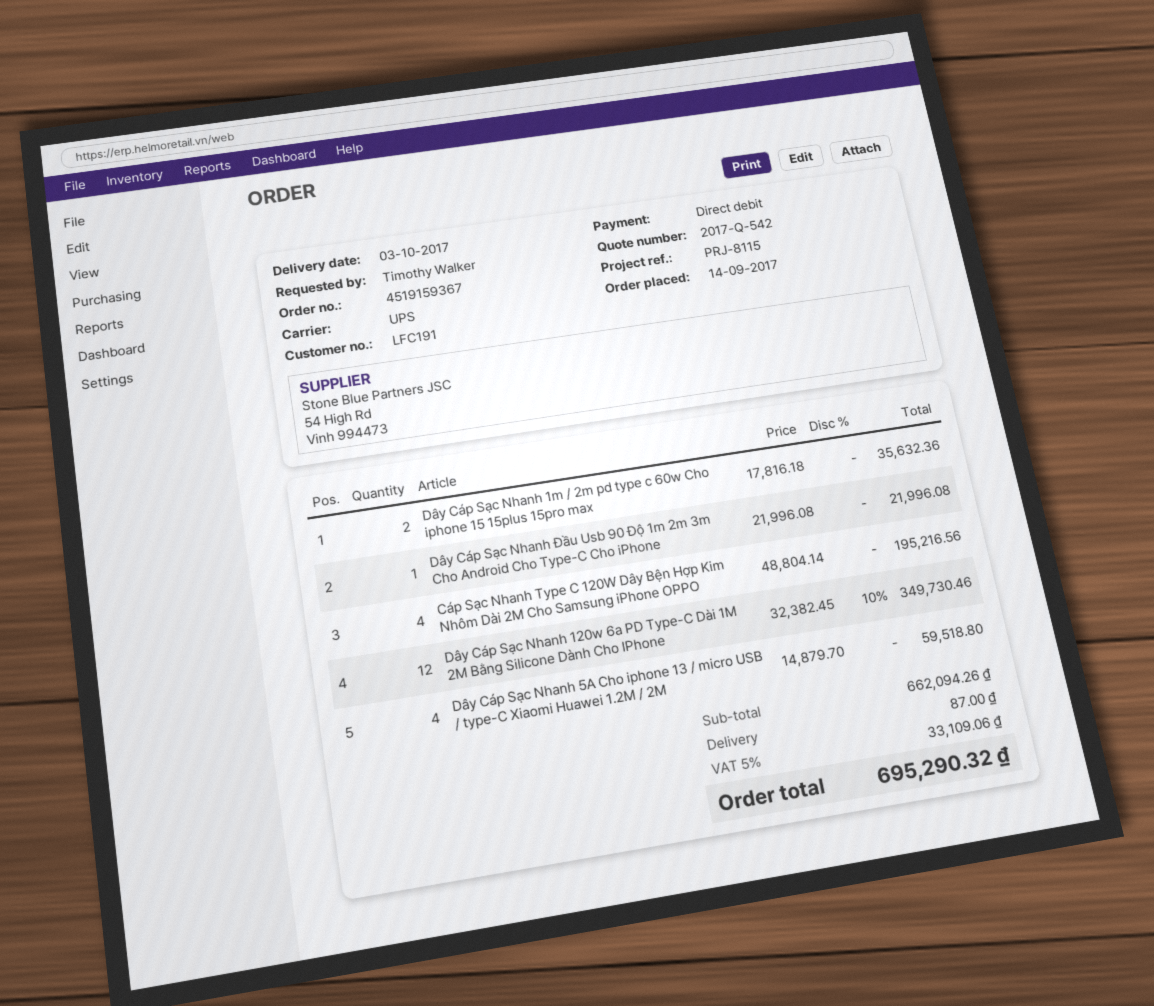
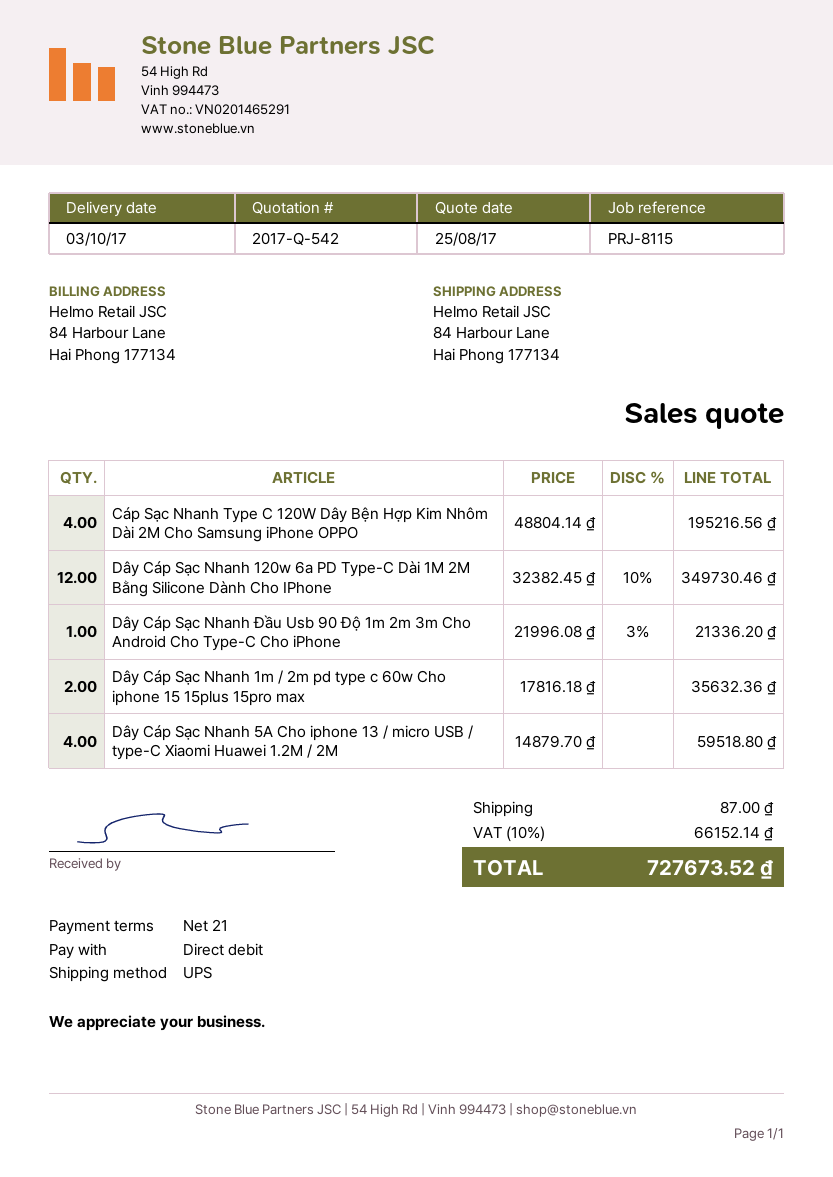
Dây Cáp Sạc Nhanh Đầu Usb 90 Độ 1m 2m 3m Cho Android Cho Type-C Cho iPhone: 1 x 21996.08 = 21996.08 -> 1 x 21996.08 - 3% = 21336.20
tax: 5% = 33109.06 -> 10% = 66152.14
total: 695290.32 -> 727673.52

